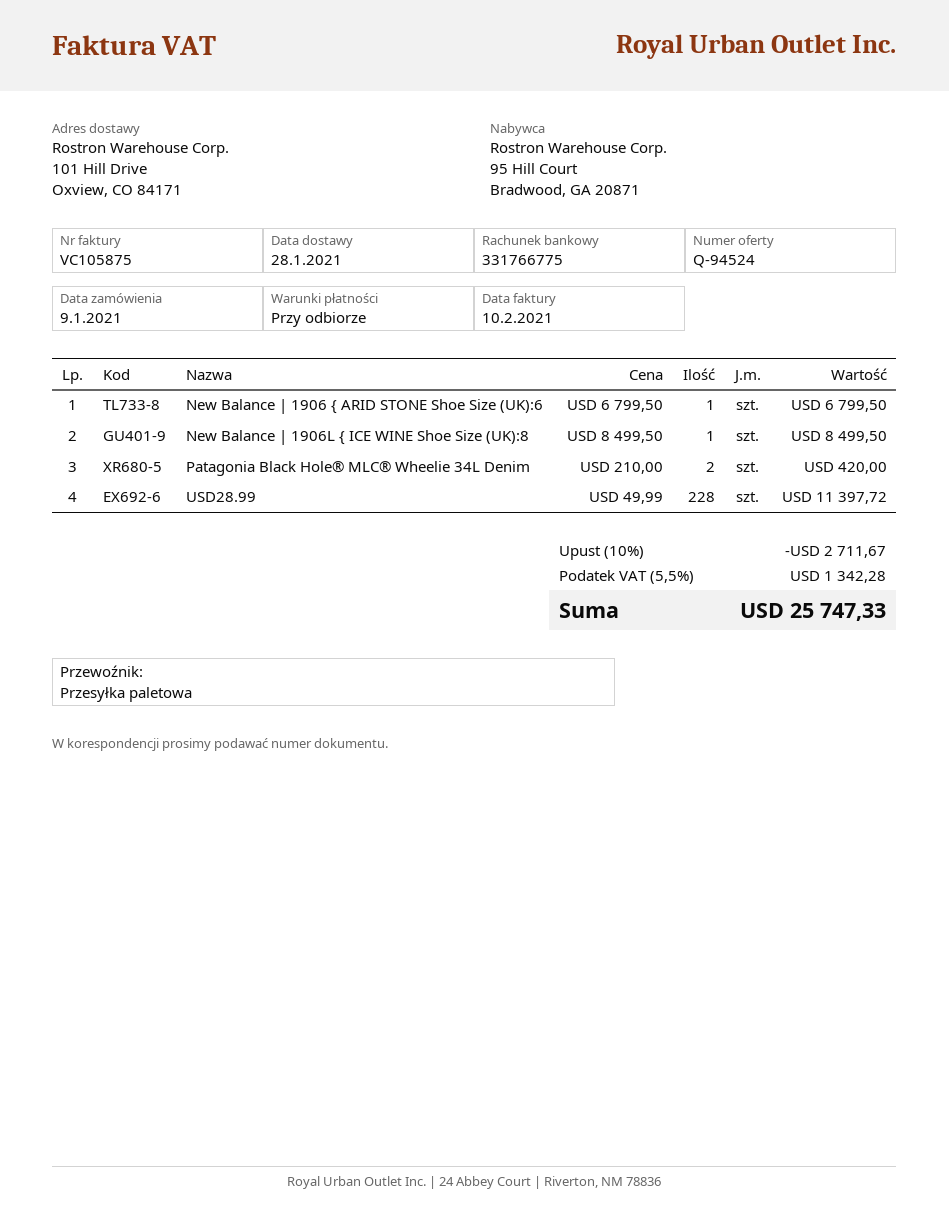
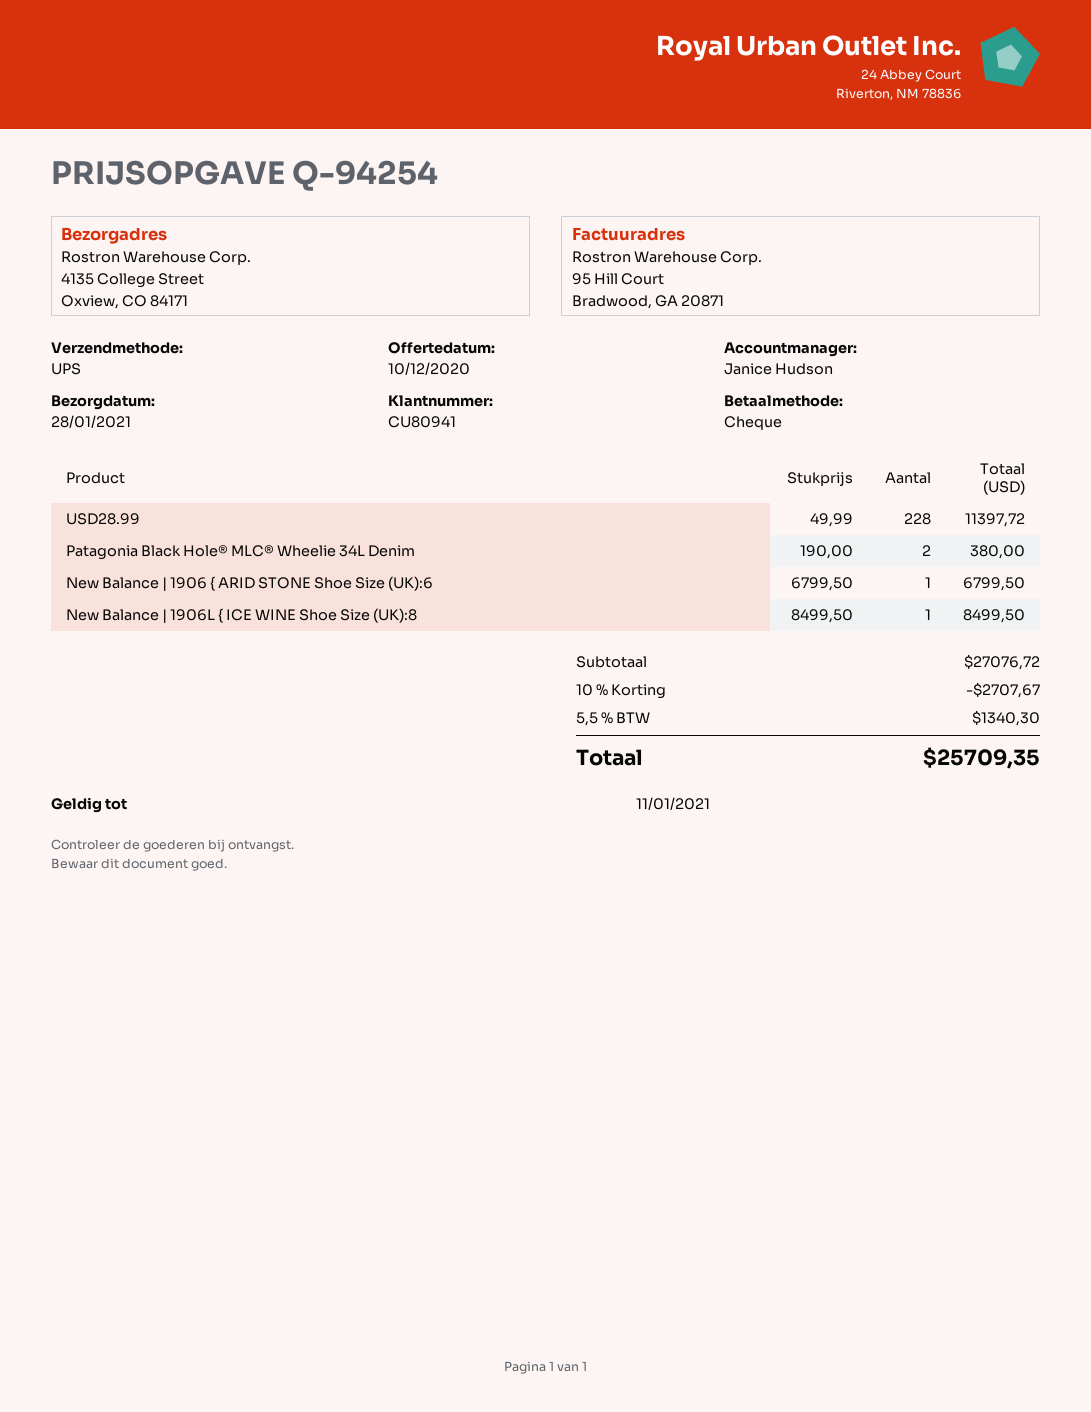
quote number: Q-94524 -> Q-94254
shipping method: pallet freight -> UPS
ship to: 101 Hill Drive, Oxview, CO 84171 -> 4135 College Street, Oxview, CO 84171
Patagonia Black Hole® MLC® Wheelie 34L Denim: 2 x 210.00 = 420.00 -> 2 x 190.00 = 380.00
discount: 10% = 2711.67 -> 10% = 2707.67
tax: 5.5% = 1342.28 -> 5.5% = 1340.30
total: 25747.33 -> 25709.35

